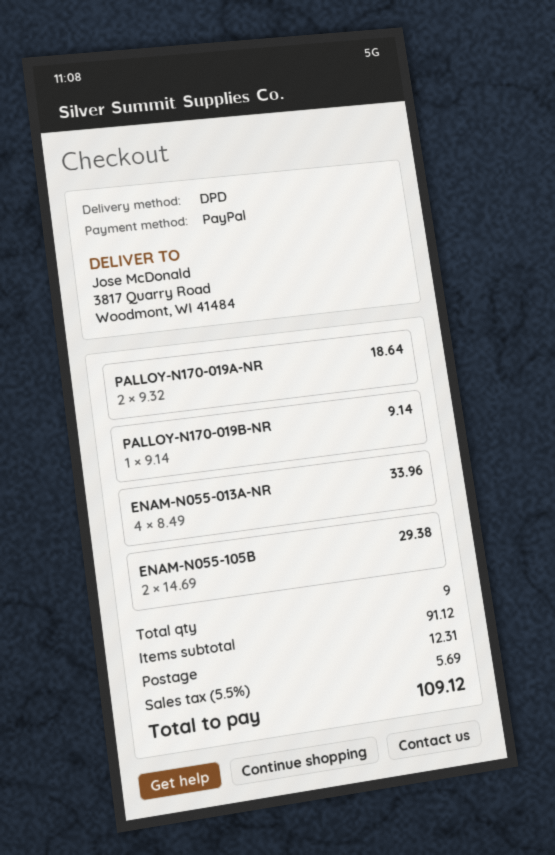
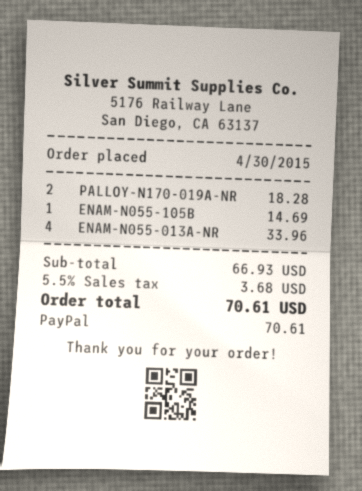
PALLOY-N170-019A-NR: 2 for 18.64 -> 2 for 18.28
PALLOY-N170-019B-NR: 1 for 9.14 -> none
ENAM-N055-105B: 2 for 29.38 -> 1 for 14.69
subtotal: 91.12 -> 66.93
shipping: 12.31 -> none
tax: 5.5% = 5.69 -> 5.5% = 3.68
total: 109.12 -> 70.61

